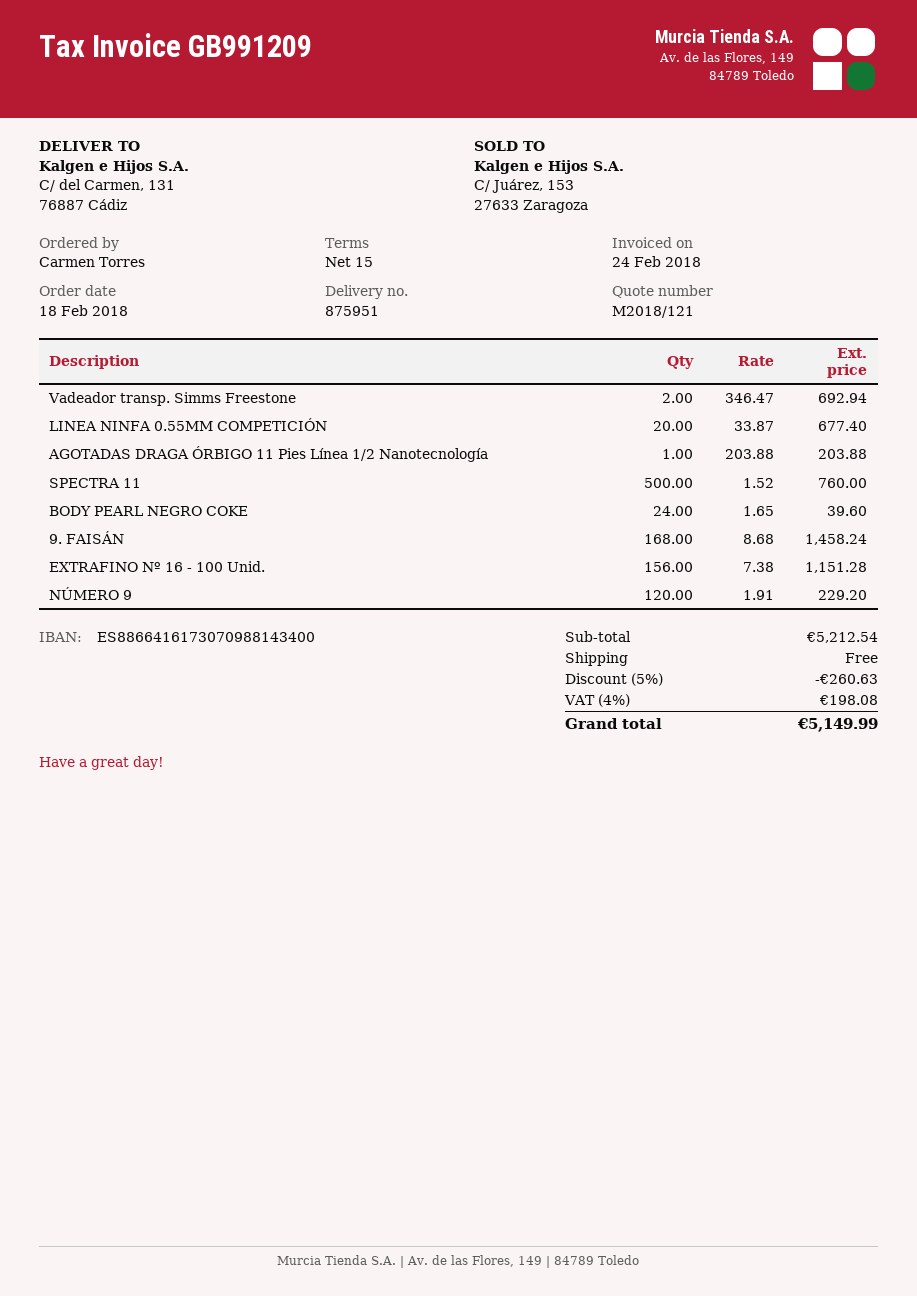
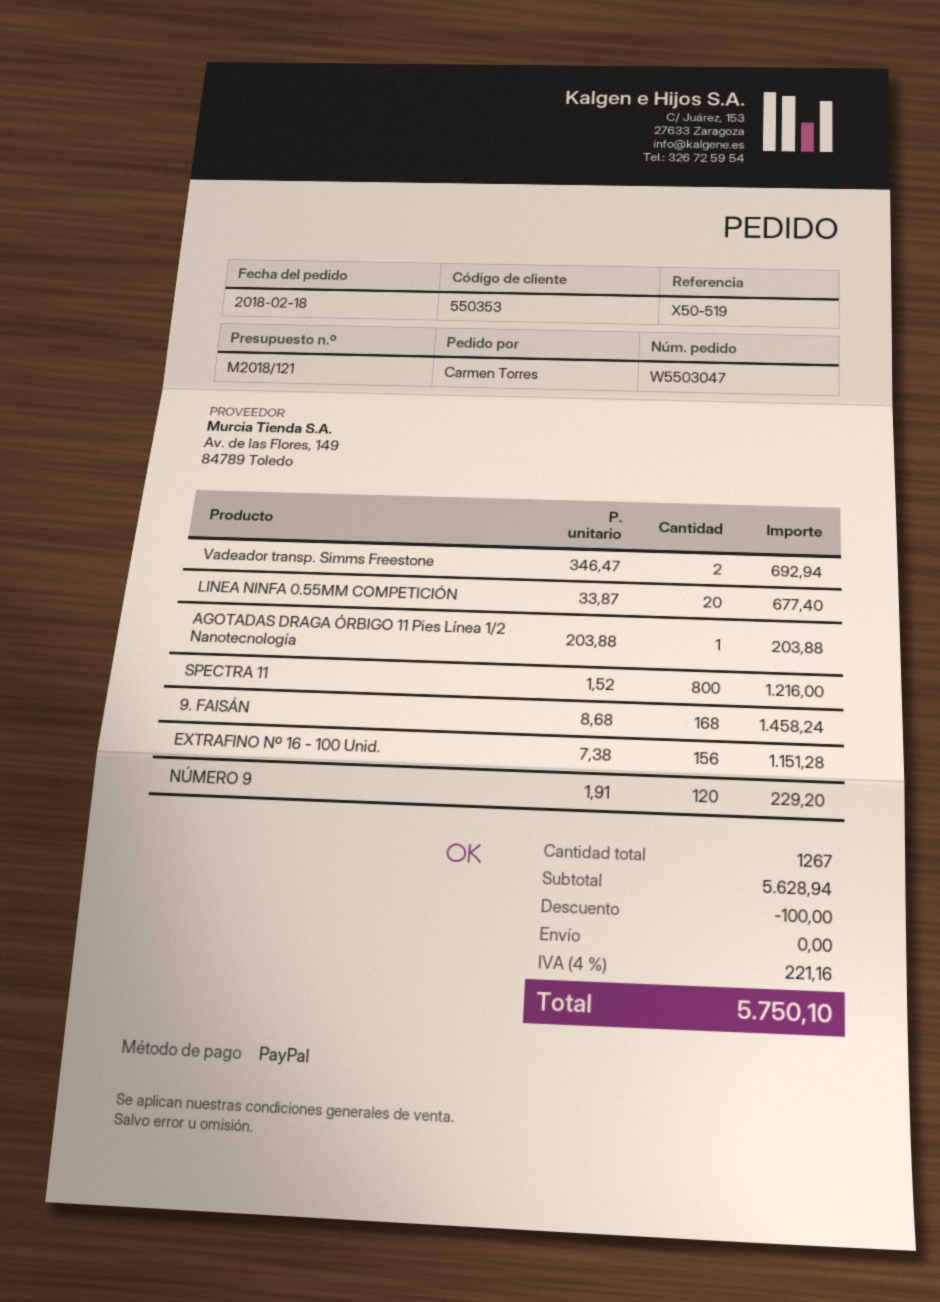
SPECTRA 11: 500 x 1.52 = 760.00 -> 800 x 1.52 = 1216.00
BODY PEARL NEGRO COKE: 24 x 1.65 = 39.60 -> none
subtotal: 5212.54 -> 5628.94
discount: 260.63 -> 100.00
tax: 4% = 198.08 -> 4% = 221.16
total: 5149.99 -> 5750.10

